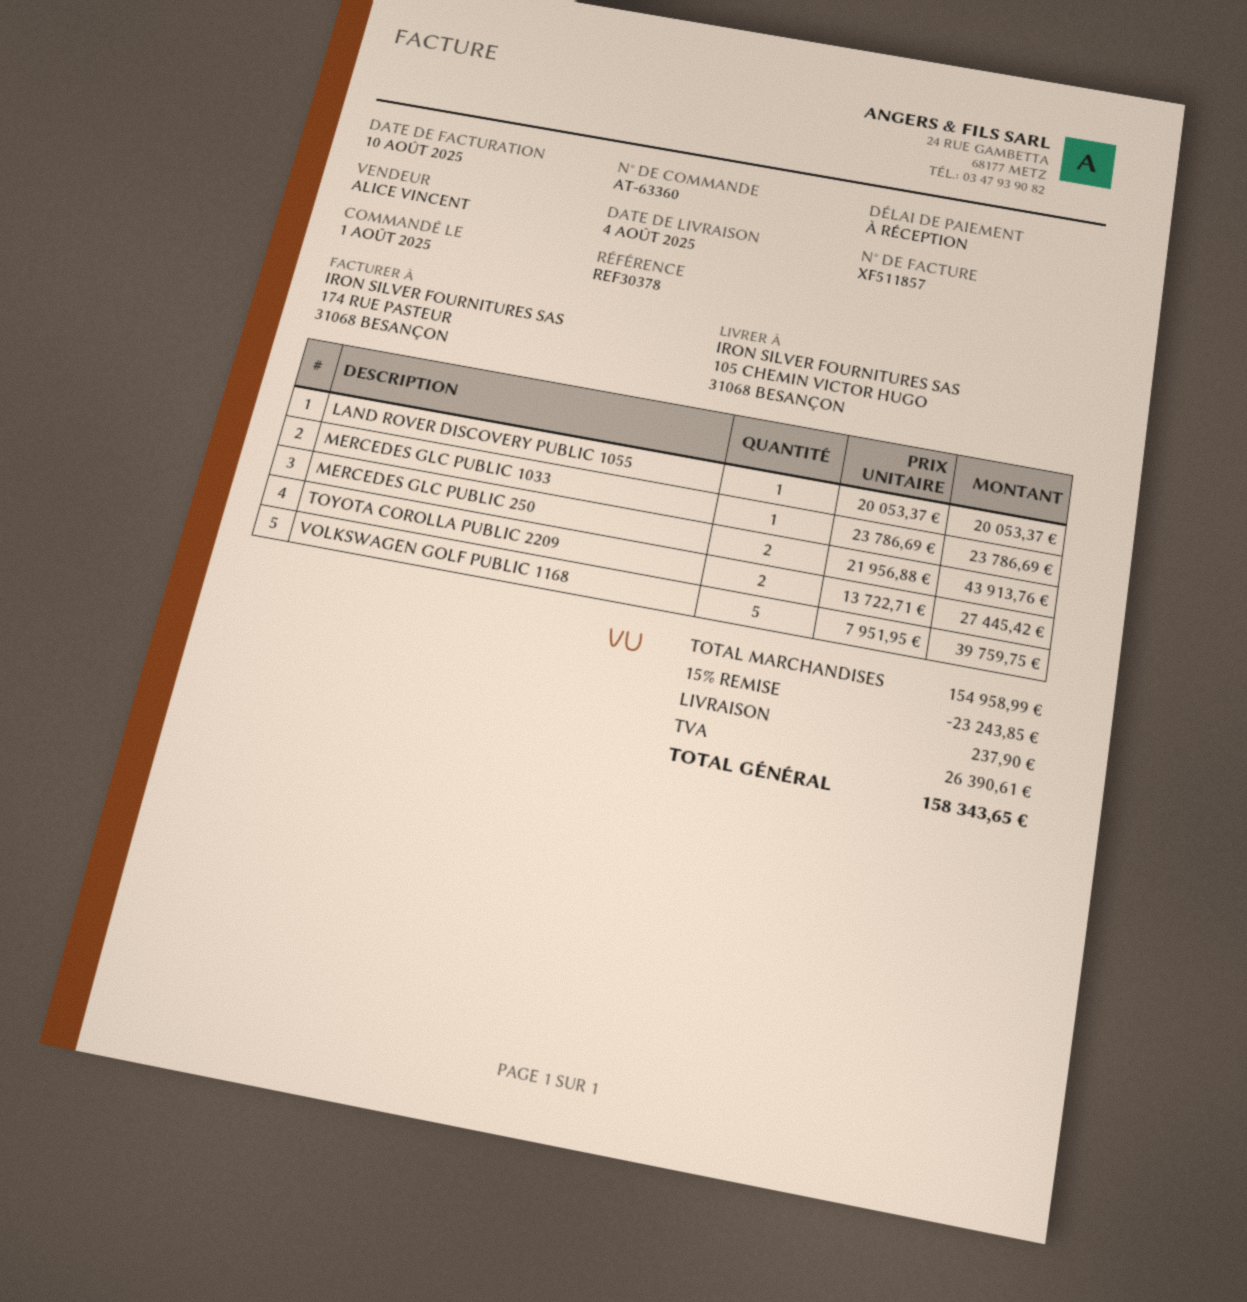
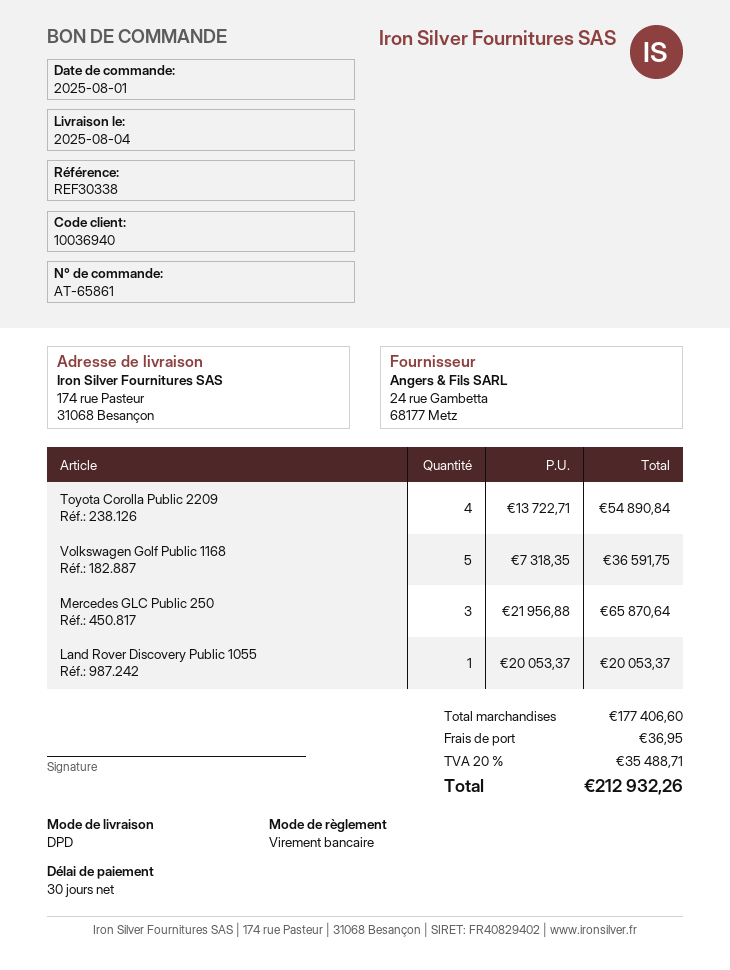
order number: AT-63360 -> AT-65861
payment terms: on receipt -> 30 days
reference: REF30378 -> REF30338
ship to: 105 CHEMIN VICTOR HUGO, 31068 BESANÇON -> 174 rue Pasteur, 31068 Besançon
MERCEDES GLC PUBLIC 1033: 1 x 23786.69 = 23786.69 -> none
MERCEDES GLC PUBLIC 250: 2 x 21956.88 = 43913.76 -> 3 x 21956.88 = 65870.64
TOYOTA COROLLA PUBLIC 2209: 2 x 13722.71 = 27445.42 -> 4 x 13722.71 = 54890.84
VOLKSWAGEN GOLF PUBLIC 1168: 5 x 7951.95 = 39759.75 -> 5 x 7318.35 = 36591.75
subtotal: 154958.99 -> 177406.60
discount: 15% = 23243.85 -> none
shipping: 237.90 -> 36.95
tax: 26390.61 -> 35488.71
total: 158343.65 -> 212932.26

